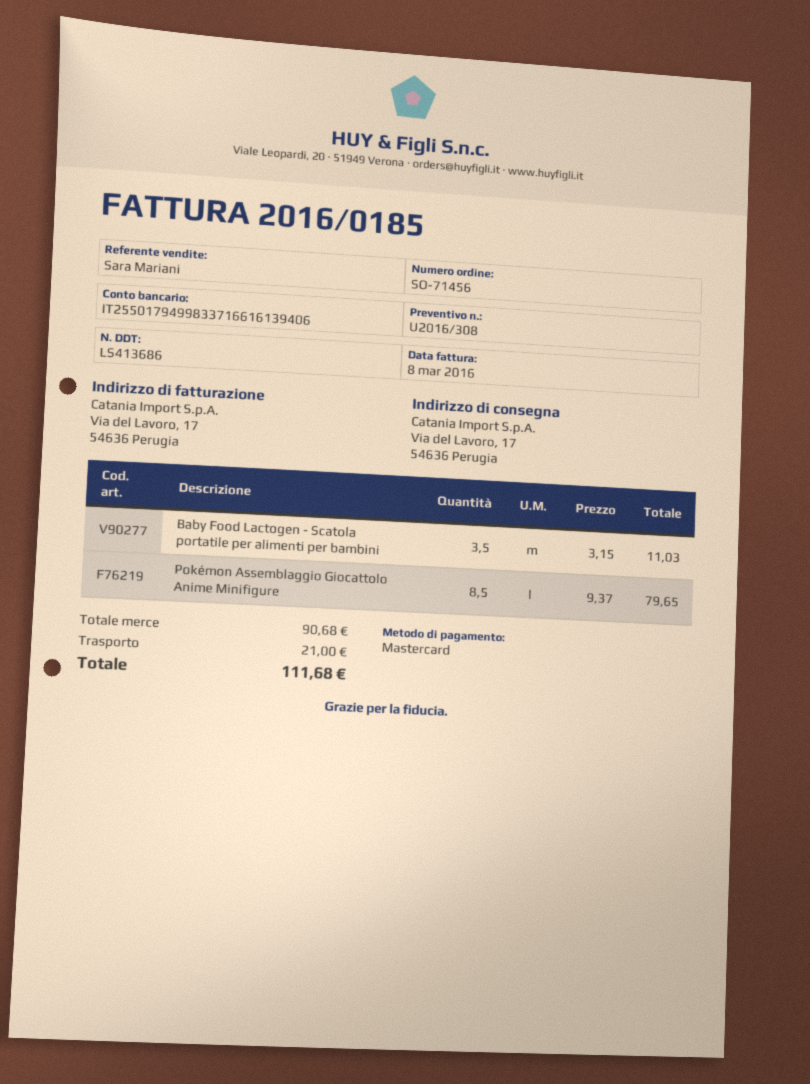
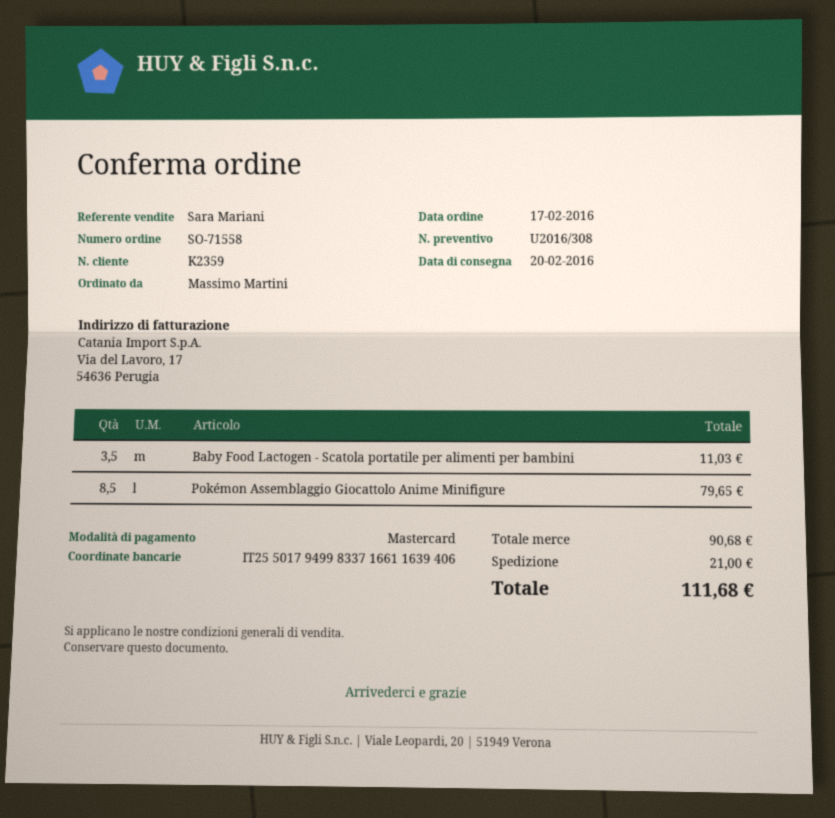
order number: SO-71456 -> SO-71558
bank account: IT2550179499833716616139406 -> IT2550179499833716611639406

